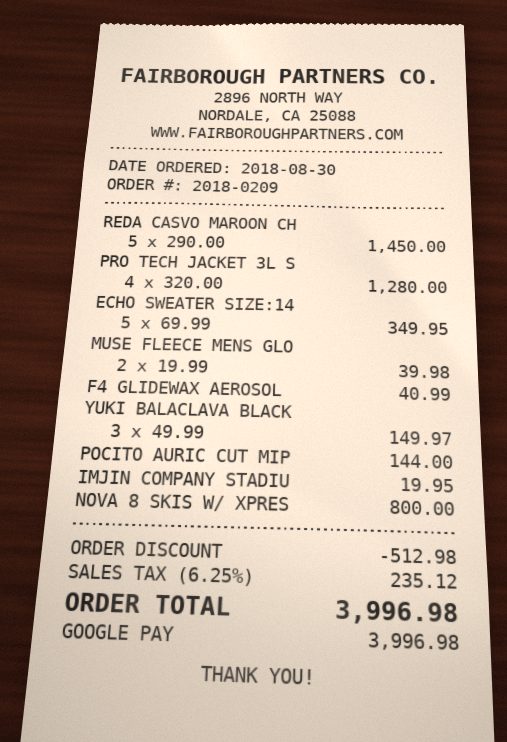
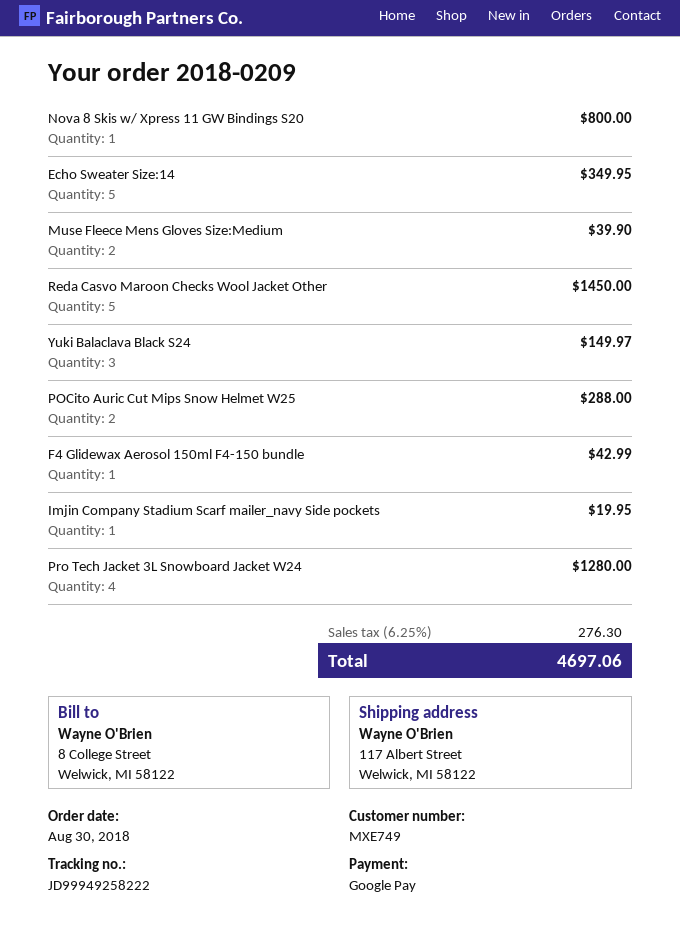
MUSE FLEECE MENS GLO: 2 for 39.98 -> 2 for 39.90
F4 GLIDEWAX AEROSOL: 1 for 40.99 -> 1 for 42.99
POCITO AURIC CUT MIP: 1 for 144.00 -> 2 for 288.00
discount: 512.98 -> none
tax: 6.25% = 235.12 -> 6.25% = 276.30
total: 3996.98 -> 4697.06

